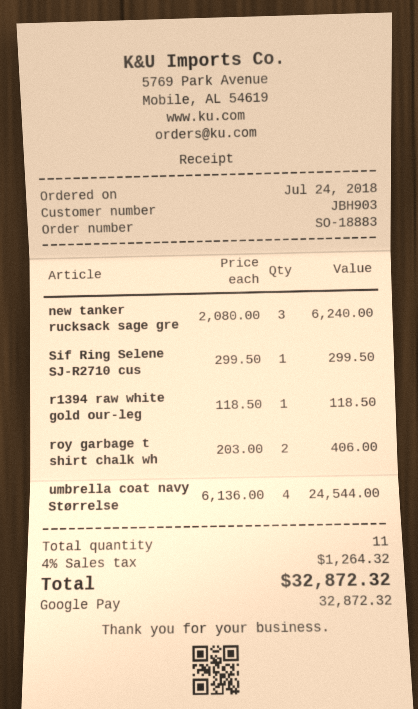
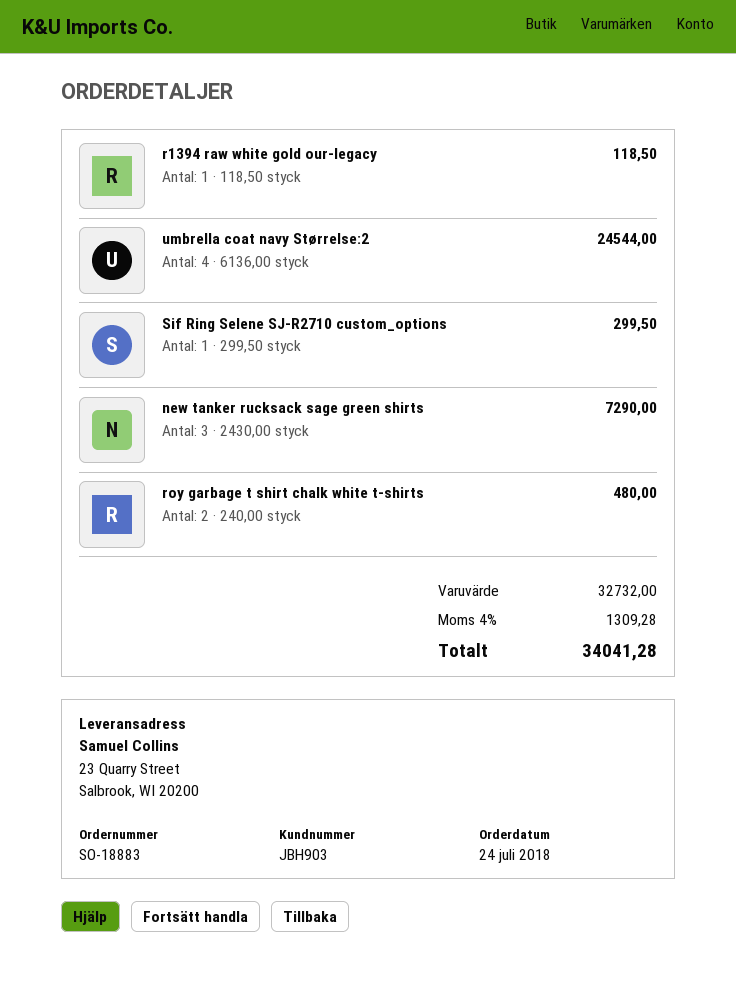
new tanker rucksack sage gre: 3 x 2080.00 = 6240.00 -> 3 x 2430.00 = 7290.00
roy garbage t shirt chalk wh: 2 x 203.00 = 406.00 -> 2 x 240.00 = 480.00
tax: 4% = 1264.32 -> 4% = 1309.28
total: 32872.32 -> 34041.28

